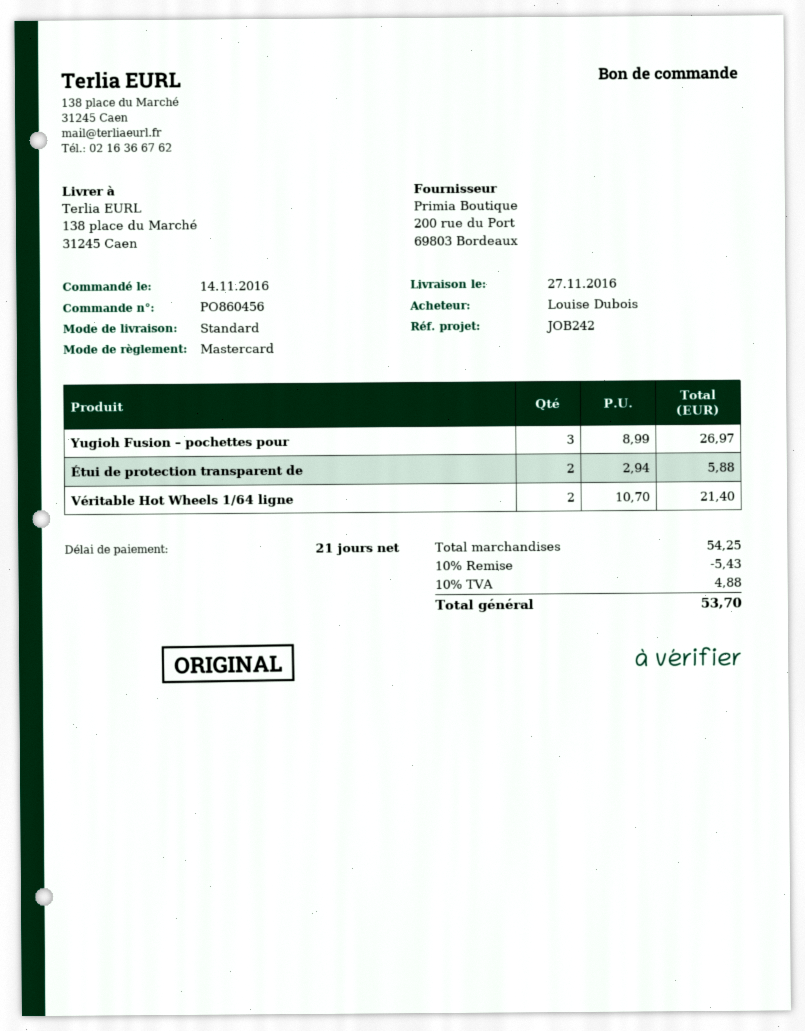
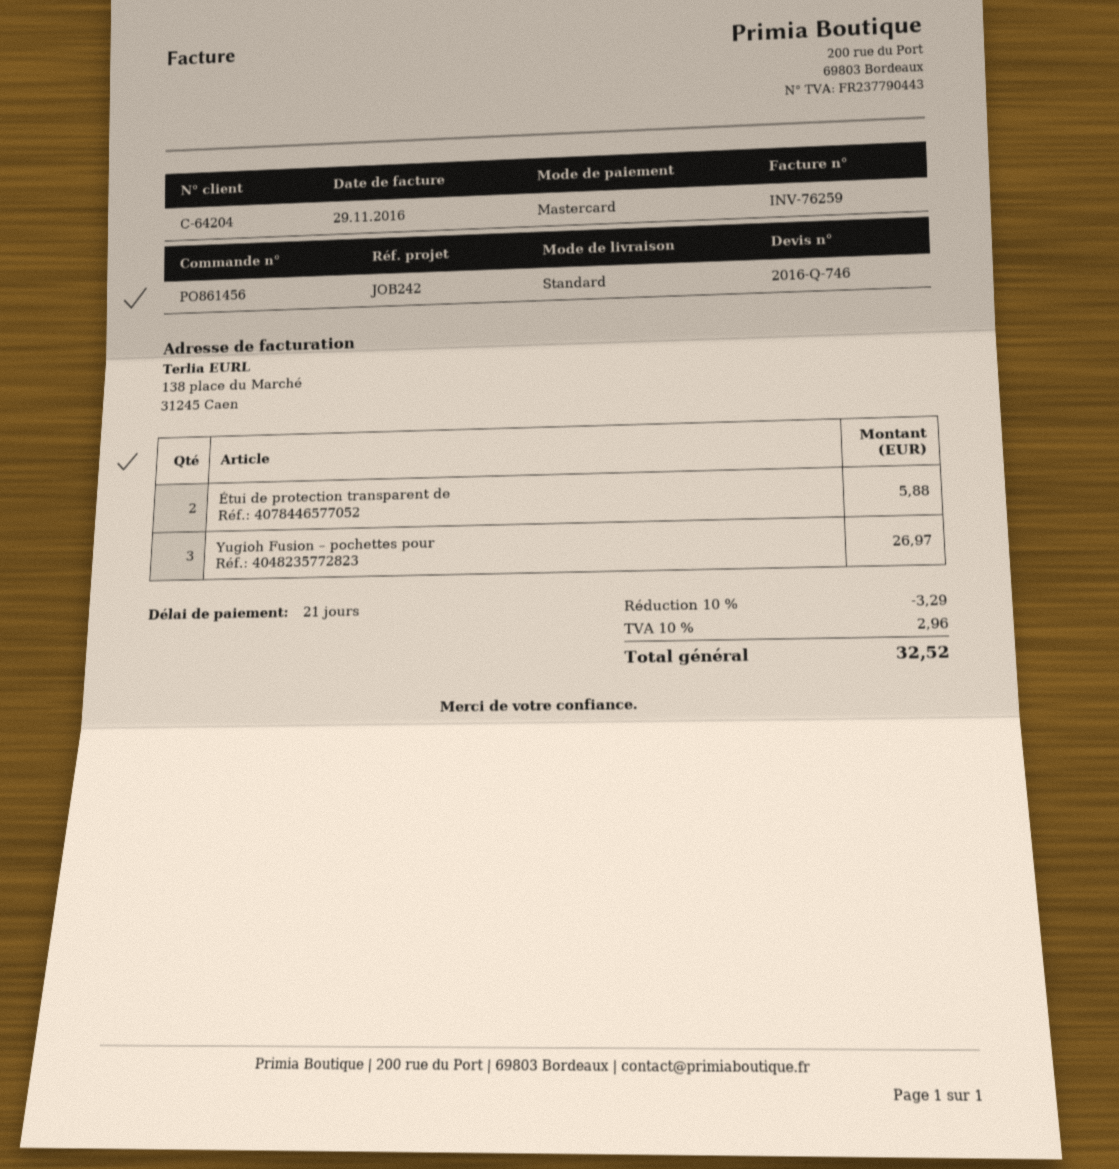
order number: PO860456 -> PO861456
Véritable Hot Wheels 1/64 ligne: 2 for 21.40 -> none
discount: 10% = 5.43 -> 10% = 3.29
tax: 10% = 4.88 -> 10% = 2.96
total: 53.70 -> 32.52

